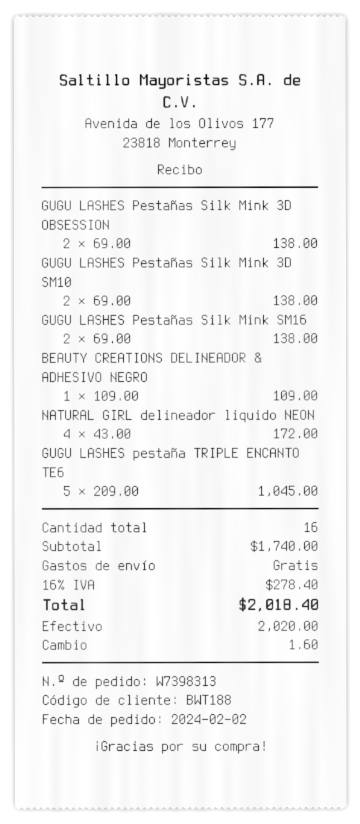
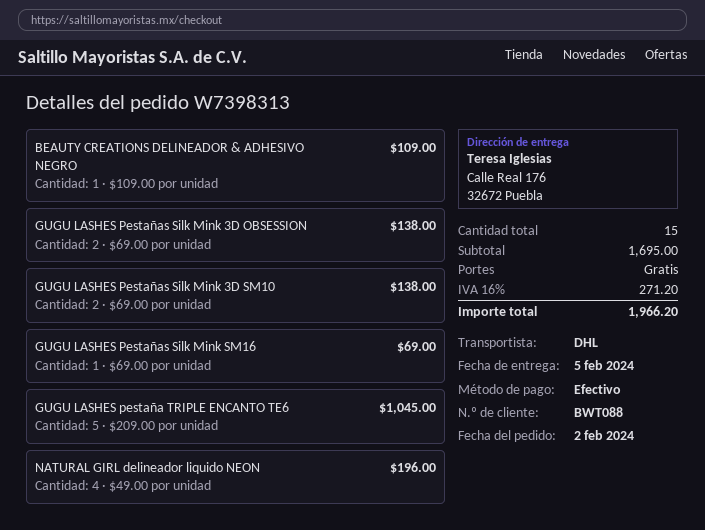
customer number: BWT188 -> BWT088
GUGU LASHES Pestañas Silk Mink SM16: 2 x 69.00 = 138.00 -> 1 x 69.00 = 69.00
NATURAL GIRL delineador liquido NEON: 4 x 43.00 = 172.00 -> 4 x 49.00 = 196.00
total quantity: 16 -> 15
subtotal: 1740.00 -> 1695.00
tax: 16% = 278.40 -> 16% = 271.20
total: 2018.40 -> 1966.20

